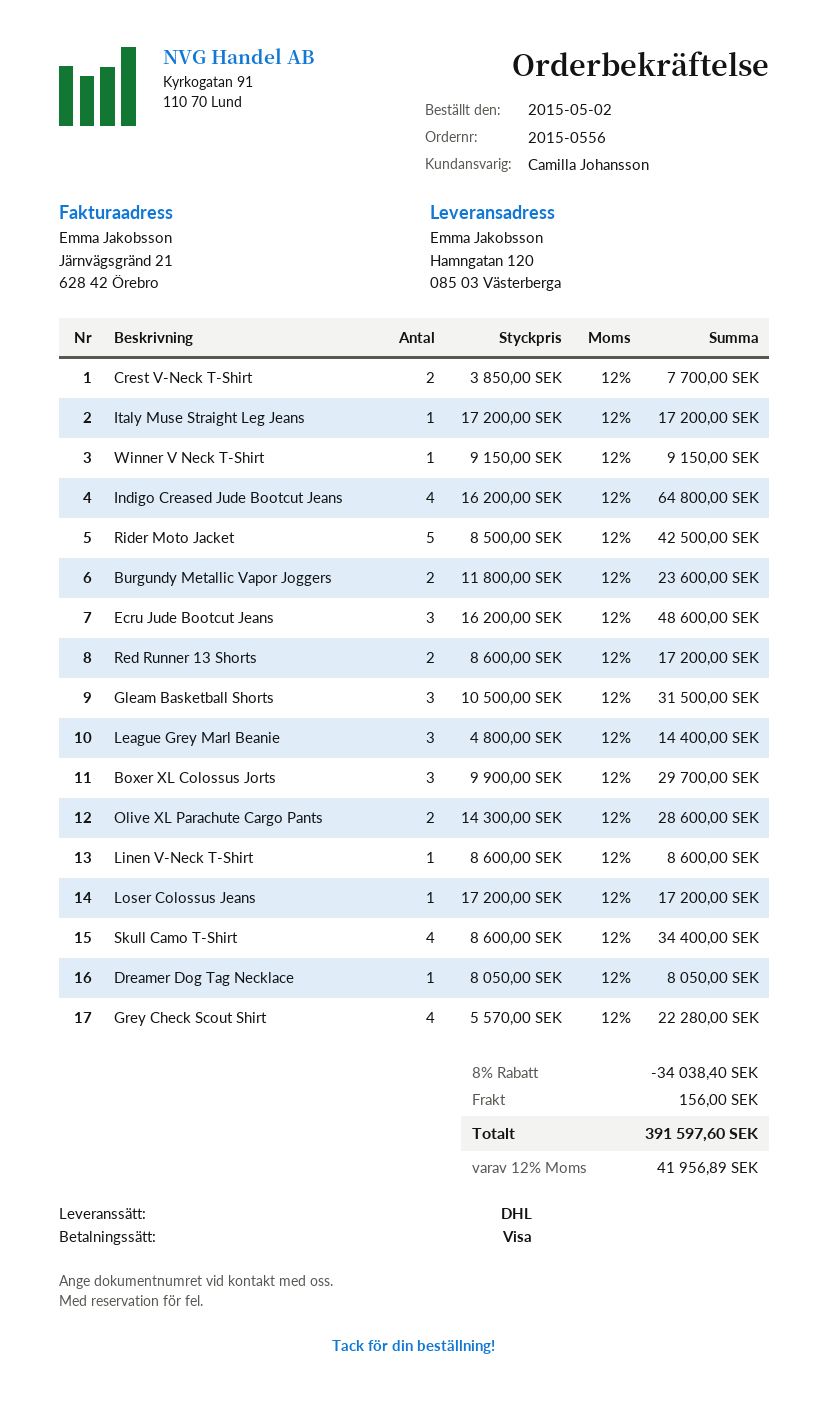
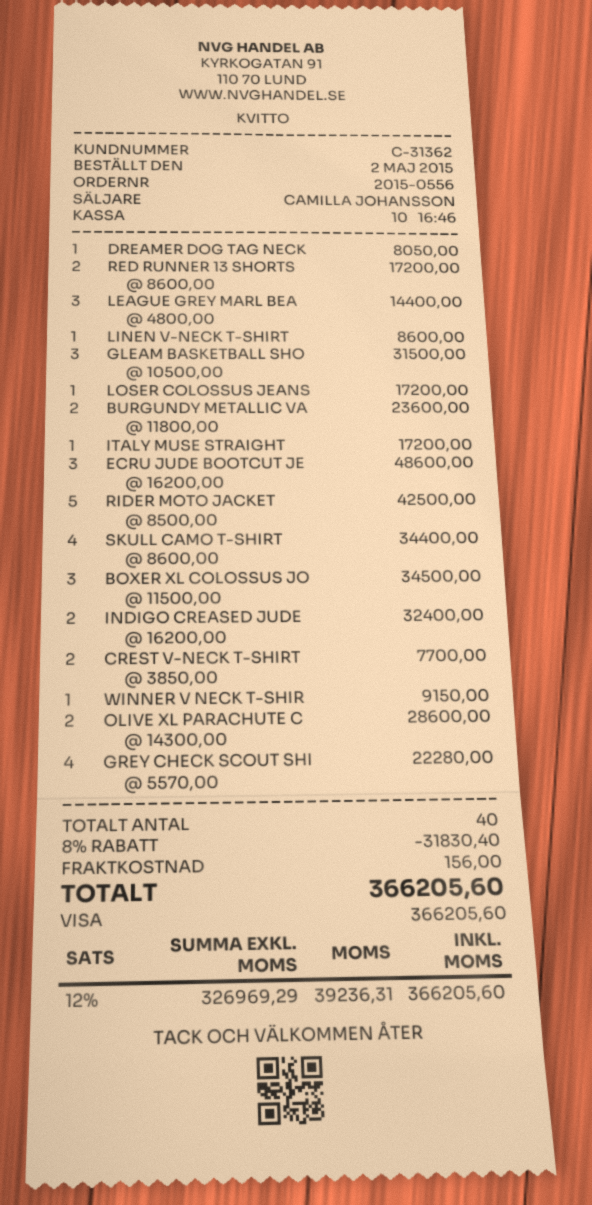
Indigo Creased Jude Bootcut Jeans: 4 x 16200.00 = 64800.00 -> 2 x 16200.00 = 32400.00
Boxer XL Colossus Jorts: 3 x 9900.00 = 29700.00 -> 3 x 11500.00 = 34500.00
discount: 8% = 34038.40 -> 8% = 31830.40
tax: 12% = 41956.89 -> 12% = 39236.31
total: 391597.60 -> 366205.60

